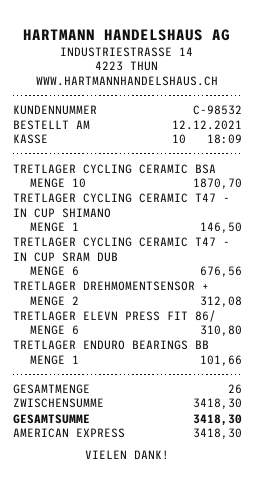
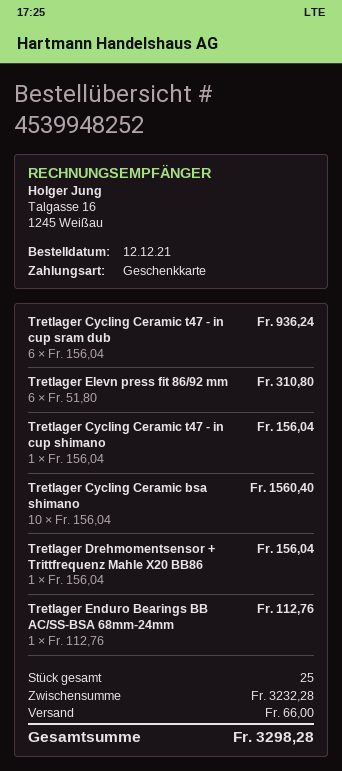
payment method: American Express -> gift card
TRETLAGER CYCLING CERAMIC BSA: 10 for 1870.70 -> 10 for 1560.40
TRETLAGER CYCLING CERAMIC T47 - IN CUP SHIMANO: 1 for 146.50 -> 1 for 156.04
TRETLAGER CYCLING CERAMIC T47 - IN CUP SRAM DUB: 6 for 676.56 -> 6 for 936.24
TRETLAGER DREHMOMENTSENSOR +: 2 for 312.08 -> 1 for 156.04
TRETLAGER ENDURO BEARINGS BB: 1 for 101.66 -> 1 for 112.76
total quantity: 26 -> 25
subtotal: 3418.30 -> 3232.28
shipping: none -> 66.00
total: 3418.30 -> 3298.28

